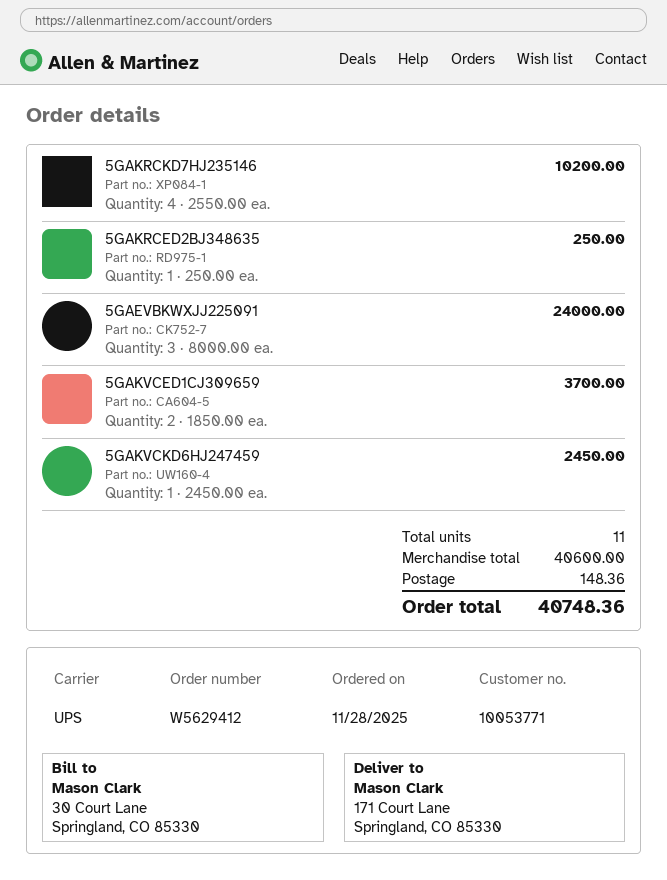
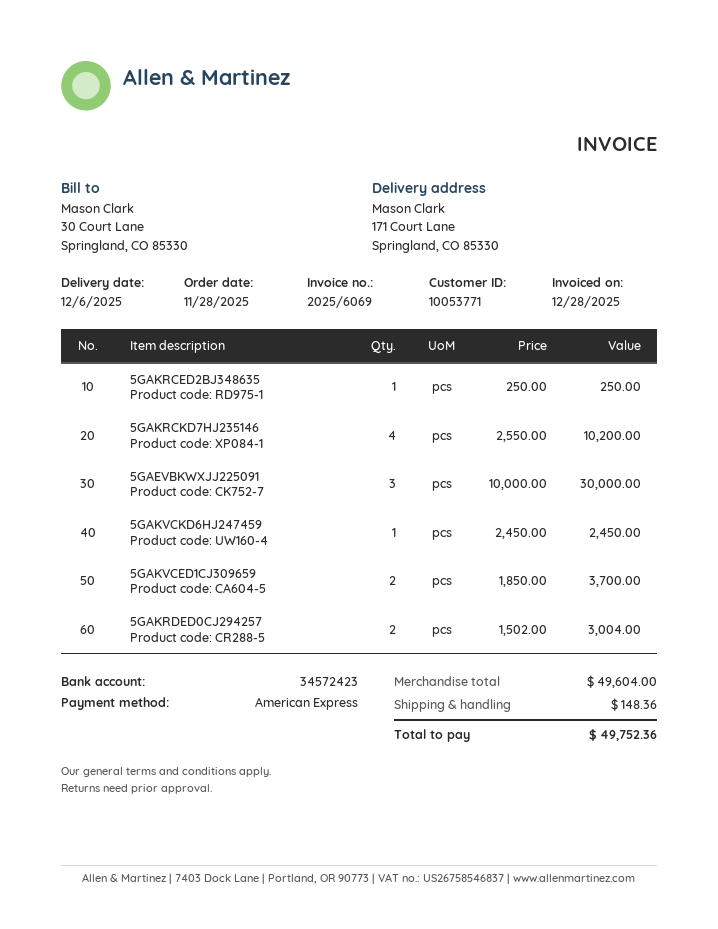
5GAEVBKWXJJ225091: 3 x 8000.00 = 24000.00 -> 3 x 10000.00 = 30000.00
5GAKRDED0CJ294257: none -> 2 x 1502.00 = 3004.00
subtotal: 40600.00 -> 49604.00
total: 40748.36 -> 49752.36

